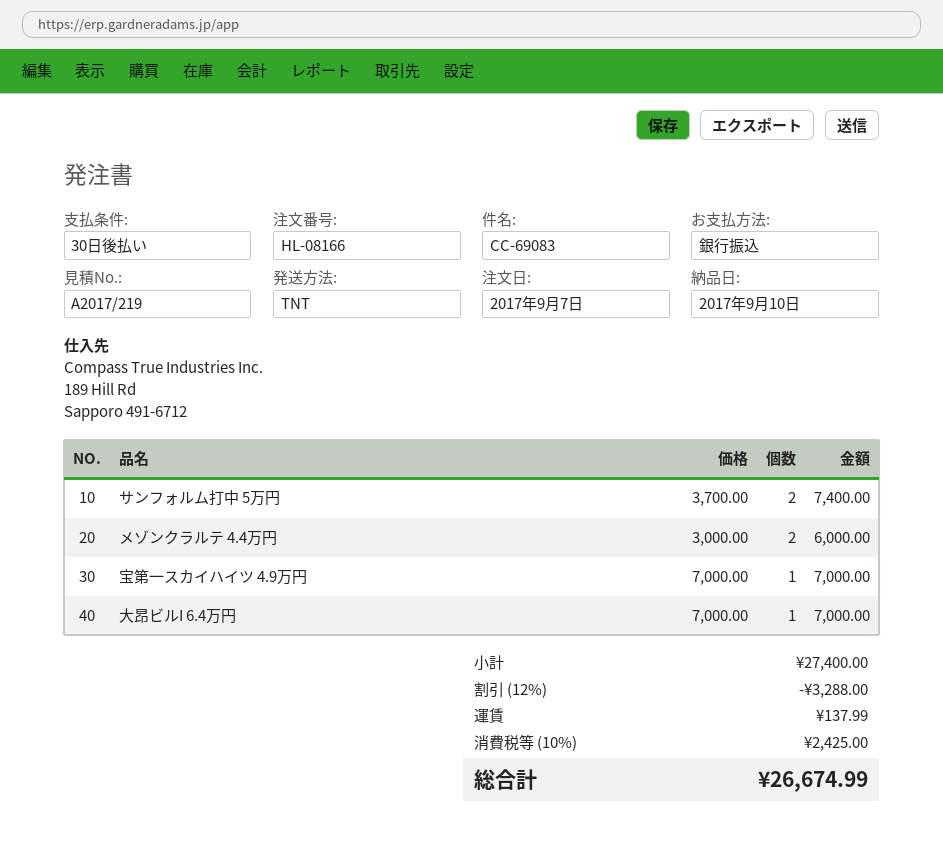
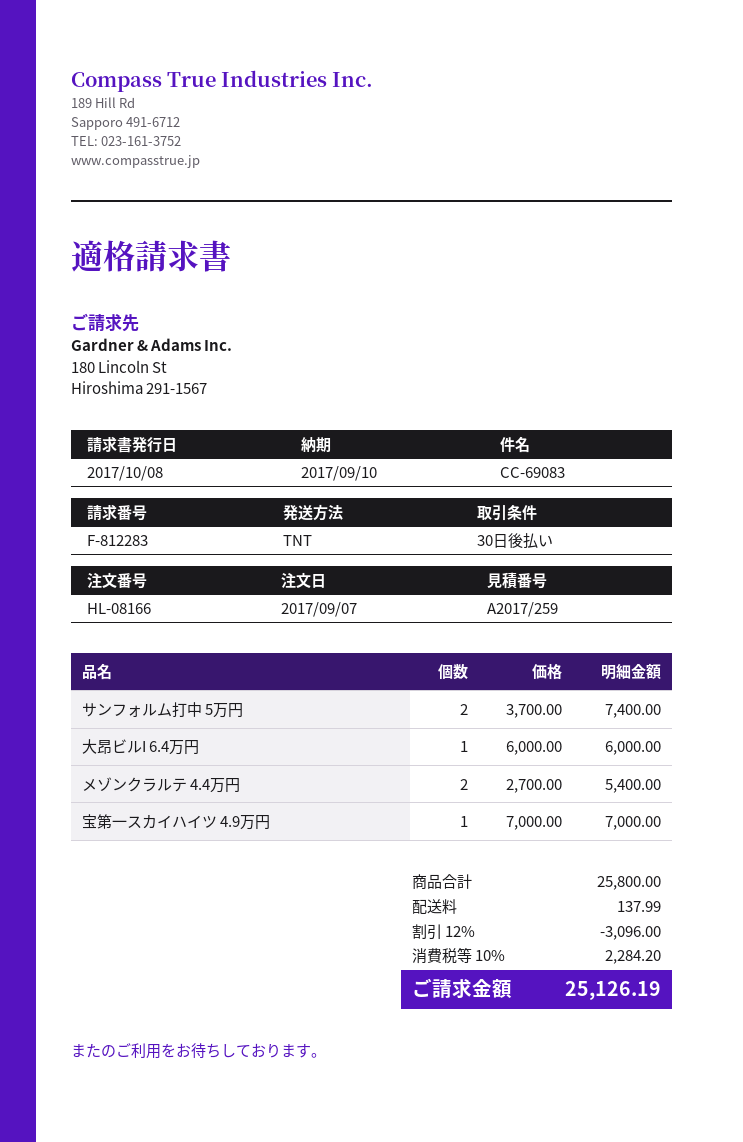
quote number: A2017/219 -> A2017/259
メゾンクラルテ 4.4万円: 2 x 3000.00 = 6000.00 -> 2 x 2700.00 = 5400.00
大昂ビルI 6.4万円: 1 x 7000.00 = 7000.00 -> 1 x 6000.00 = 6000.00
subtotal: 27400.00 -> 25800.00
discount: 12% = 3288.00 -> 12% = 3096.00
tax: 10% = 2425.00 -> 10% = 2284.20
total: 26674.99 -> 25126.19

